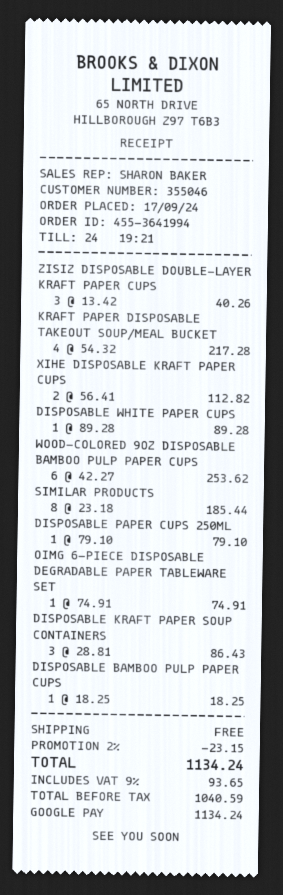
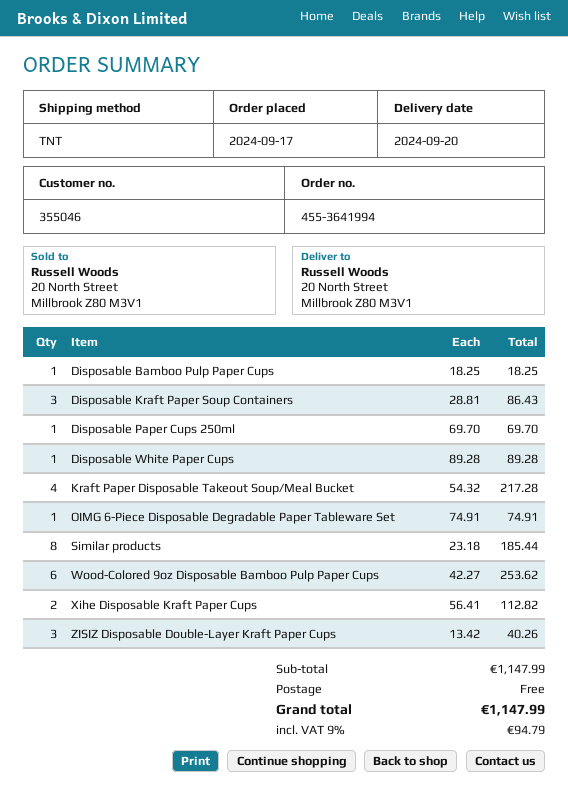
DISPOSABLE PAPER CUPS 250ML: 1 x 79.10 = 79.10 -> 1 x 69.70 = 69.70
discount: 2% = 23.15 -> none
tax: 9% = 93.65 -> 9% = 94.79
total: 1134.24 -> 1147.99

